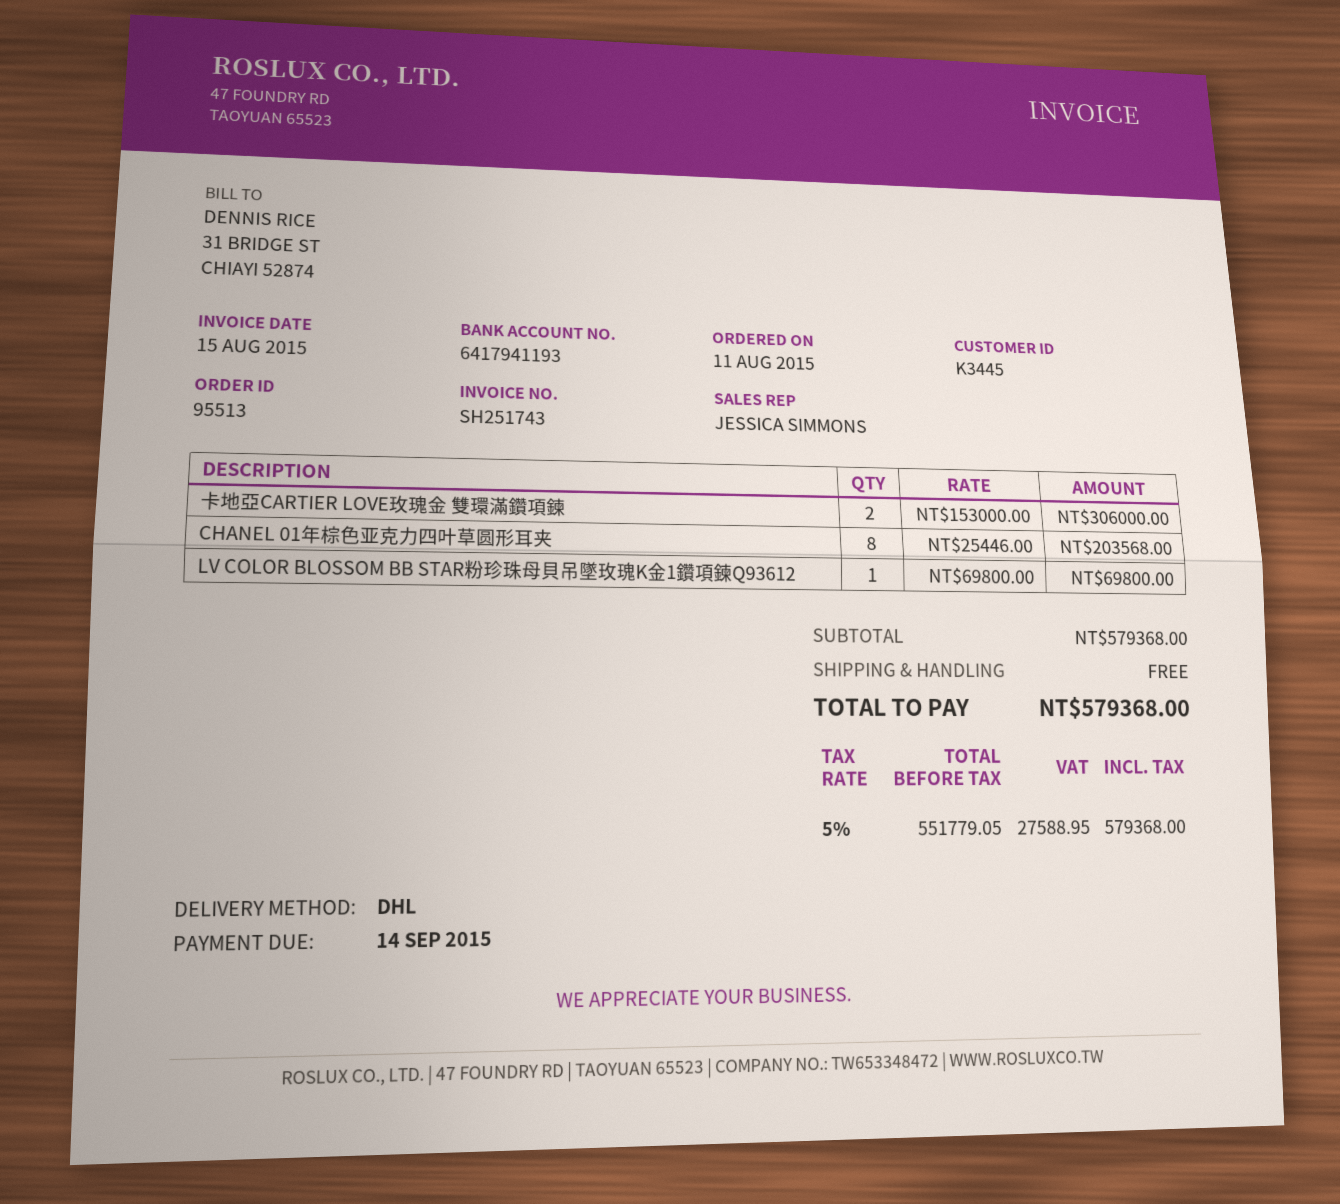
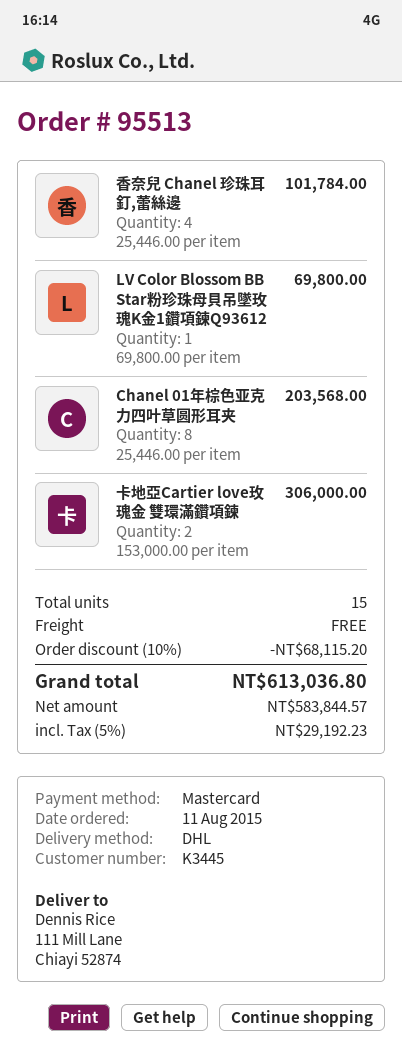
香奈兒 Chanel 珍珠耳釘,蕾絲邊: none -> 4 x 25446.00 = 101784.00
discount: none -> 10% = 68115.20
net: 551779.05 -> 583844.57
tax: 5% = 27588.95 -> 5% = 29192.23
total: 579368.00 -> 613036.80

